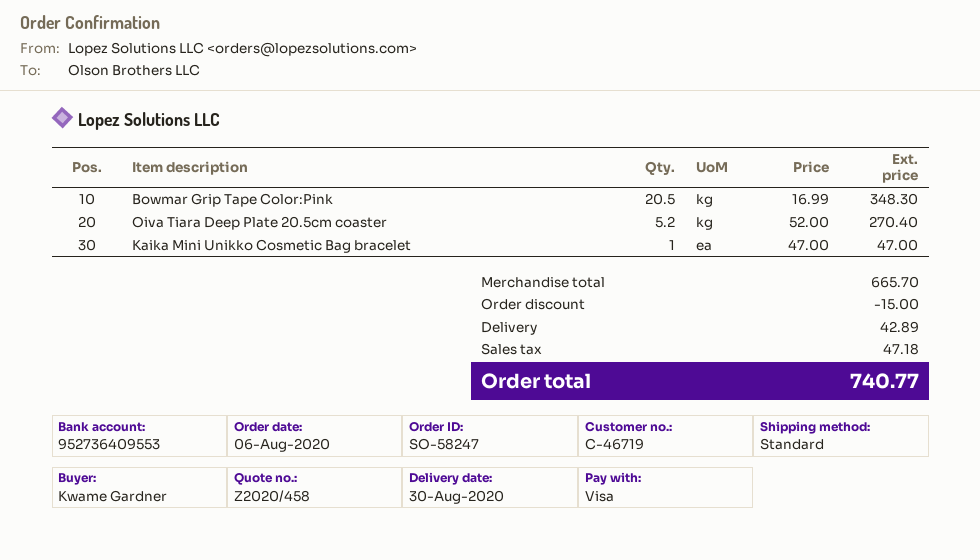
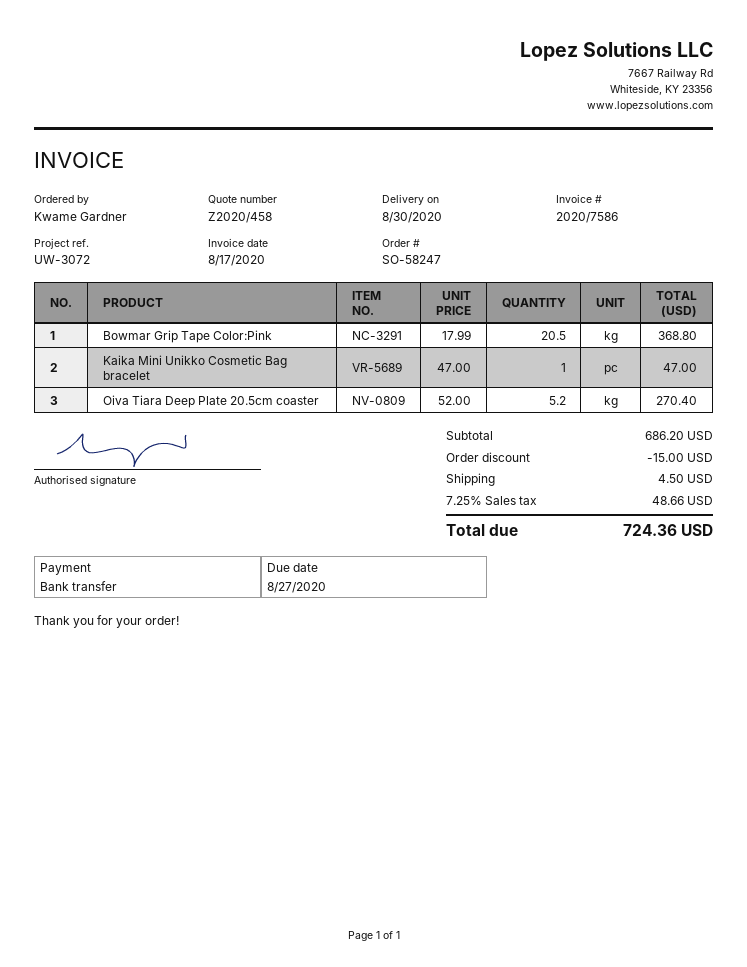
payment method: Visa -> bank transfer
Bowmar Grip Tape Color:Pink: 20.5 x 16.99 = 348.30 -> 20.5 x 17.99 = 368.80
subtotal: 665.70 -> 686.20
shipping: 42.89 -> 4.50
tax: 47.18 -> 48.66
total: 740.77 -> 724.36

